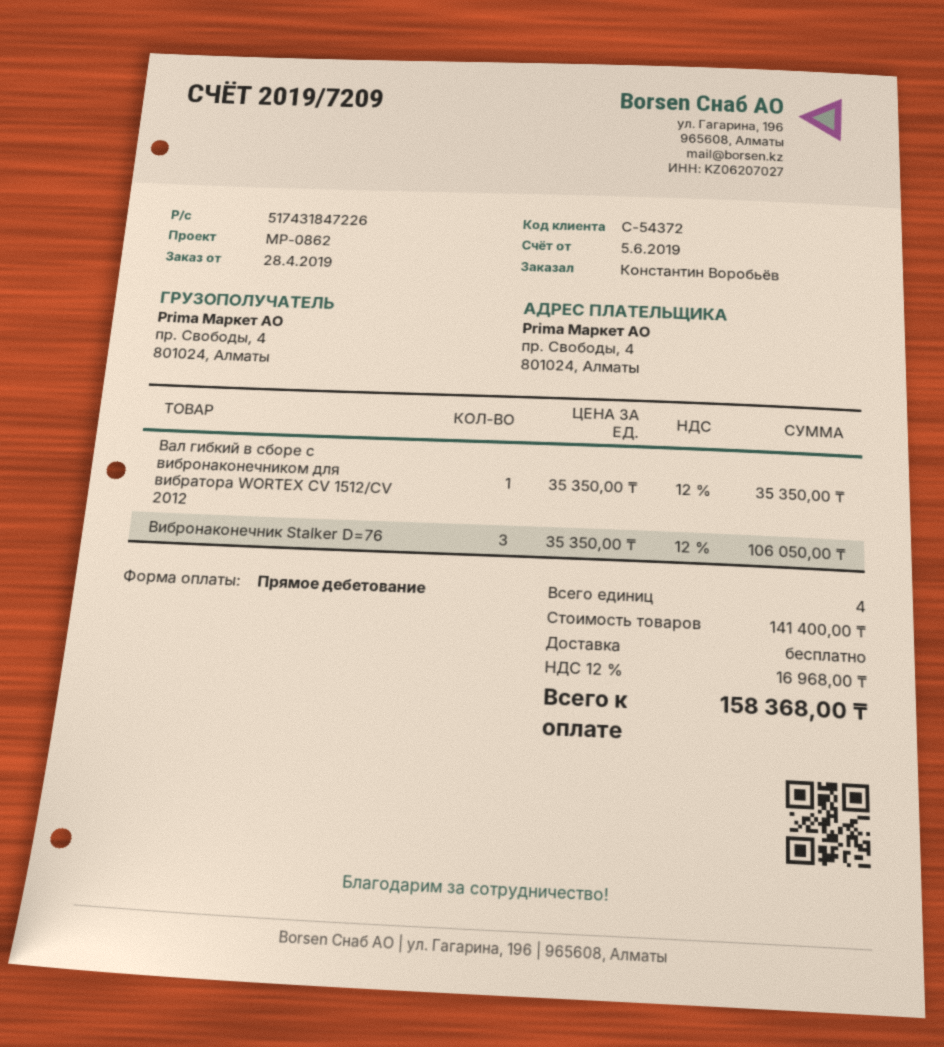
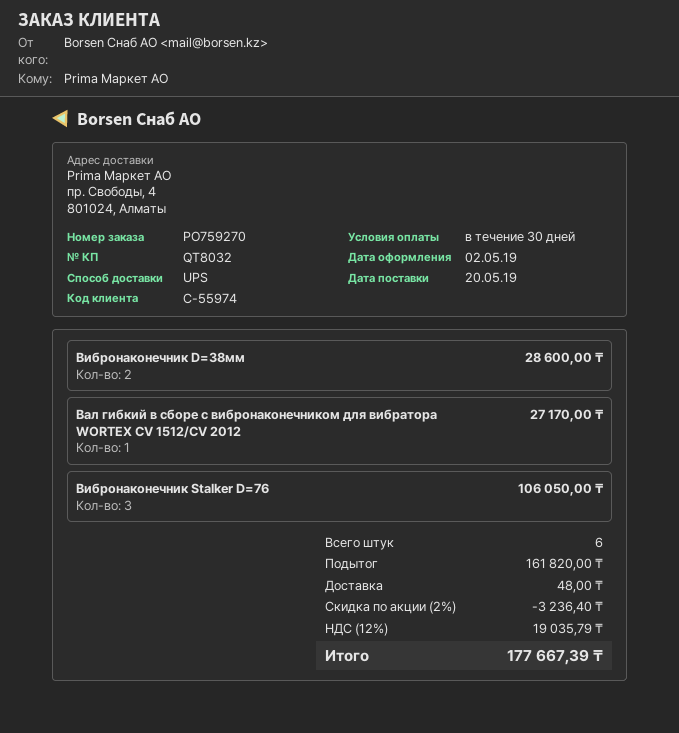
order date: 2019-04-28 -> 2019-05-02
customer number: C-54372 -> C-55974
Вал гибкий в сборе с вибронаконечником для вибратора WORTEX CV 1512/CV 2012: 1 for 35350.00 -> 1 for 27170.00
Вибронаконечник D=38мм: none -> 2 for 28600.00
total quantity: 4 -> 6
subtotal: 141400.00 -> 161820.00
discount: none -> 2% = 3236.40
shipping: 0.00 -> 48.00
tax: 12% = 16968.00 -> 12% = 19035.79
total: 158368.00 -> 177667.39

